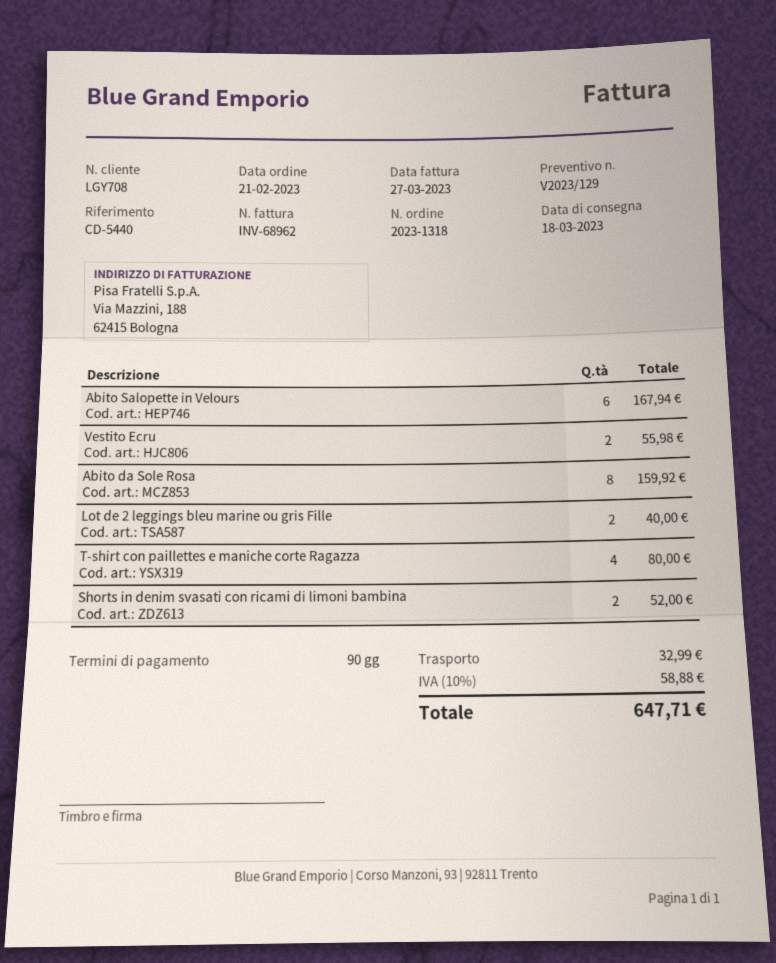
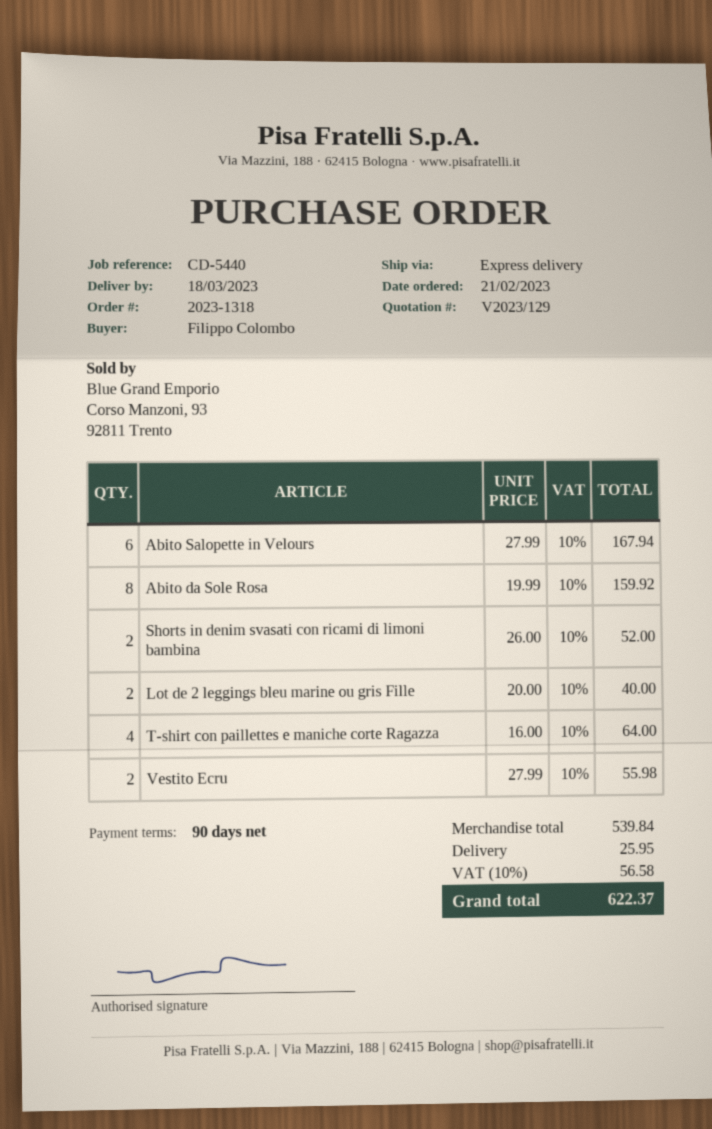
T-shirt con paillettes e maniche corte Ragazza: 4 for 80.00 -> 4 for 64.00
shipping: 32.99 -> 25.95
tax: 10% = 58.88 -> 10% = 56.58
total: 647.71 -> 622.37

